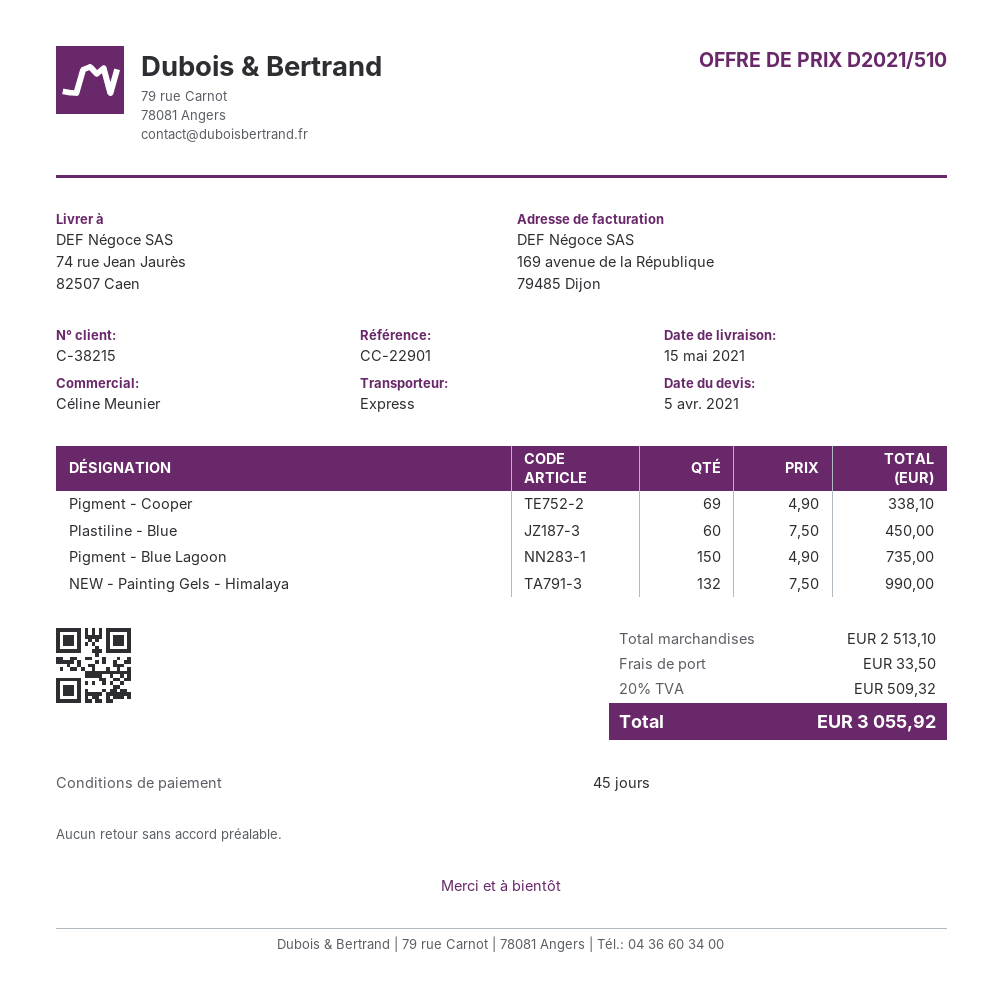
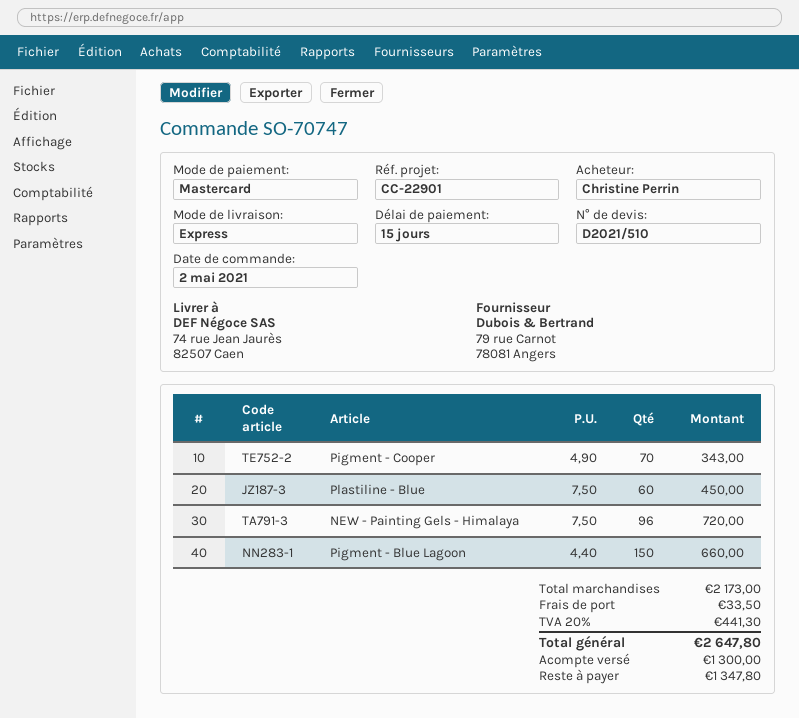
payment terms: 45 days -> 15 days
Pigment - Cooper: 69 x 4.90 = 338.10 -> 70 x 4.90 = 343.00
Pigment - Blue Lagoon: 150 x 4.90 = 735.00 -> 150 x 4.40 = 660.00
NEW - Painting Gels - Himalaya: 132 x 7.50 = 990.00 -> 96 x 7.50 = 720.00
subtotal: 2513.10 -> 2173.00
tax: 20% = 509.32 -> 20% = 441.30
total: 3055.92 -> 2647.80

